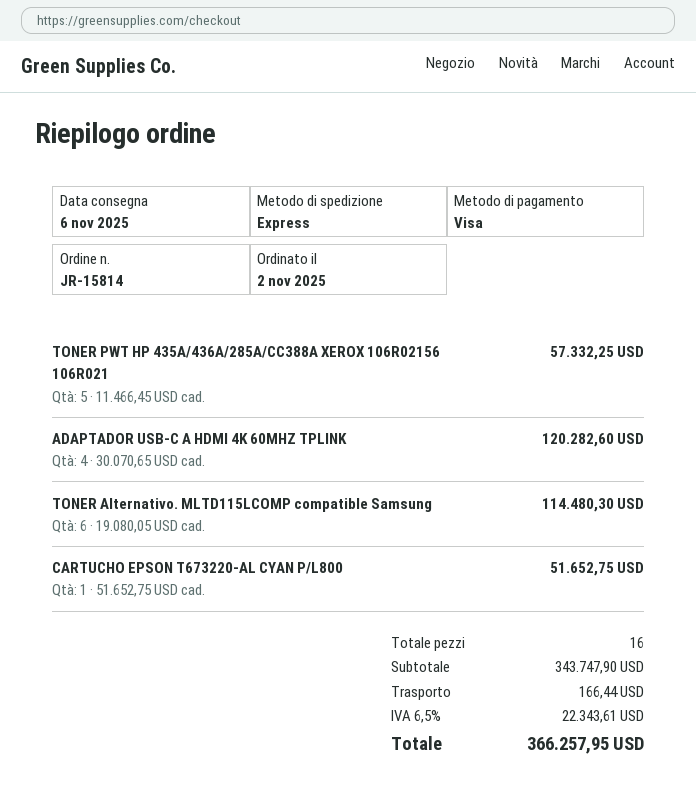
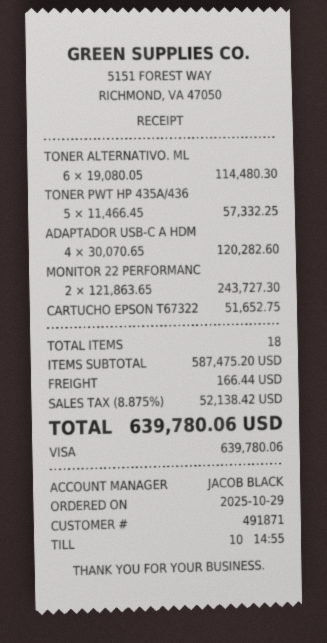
order date: 2025-11-02 -> 2025-10-29
MONITOR 22 PERFORMANC: none -> 2 x 121863.65 = 243727.30
total quantity: 16 -> 18
subtotal: 343747.90 -> 587475.20
tax: 6.5% = 22343.61 -> 8.875% = 52138.42
total: 366257.95 -> 639780.06

